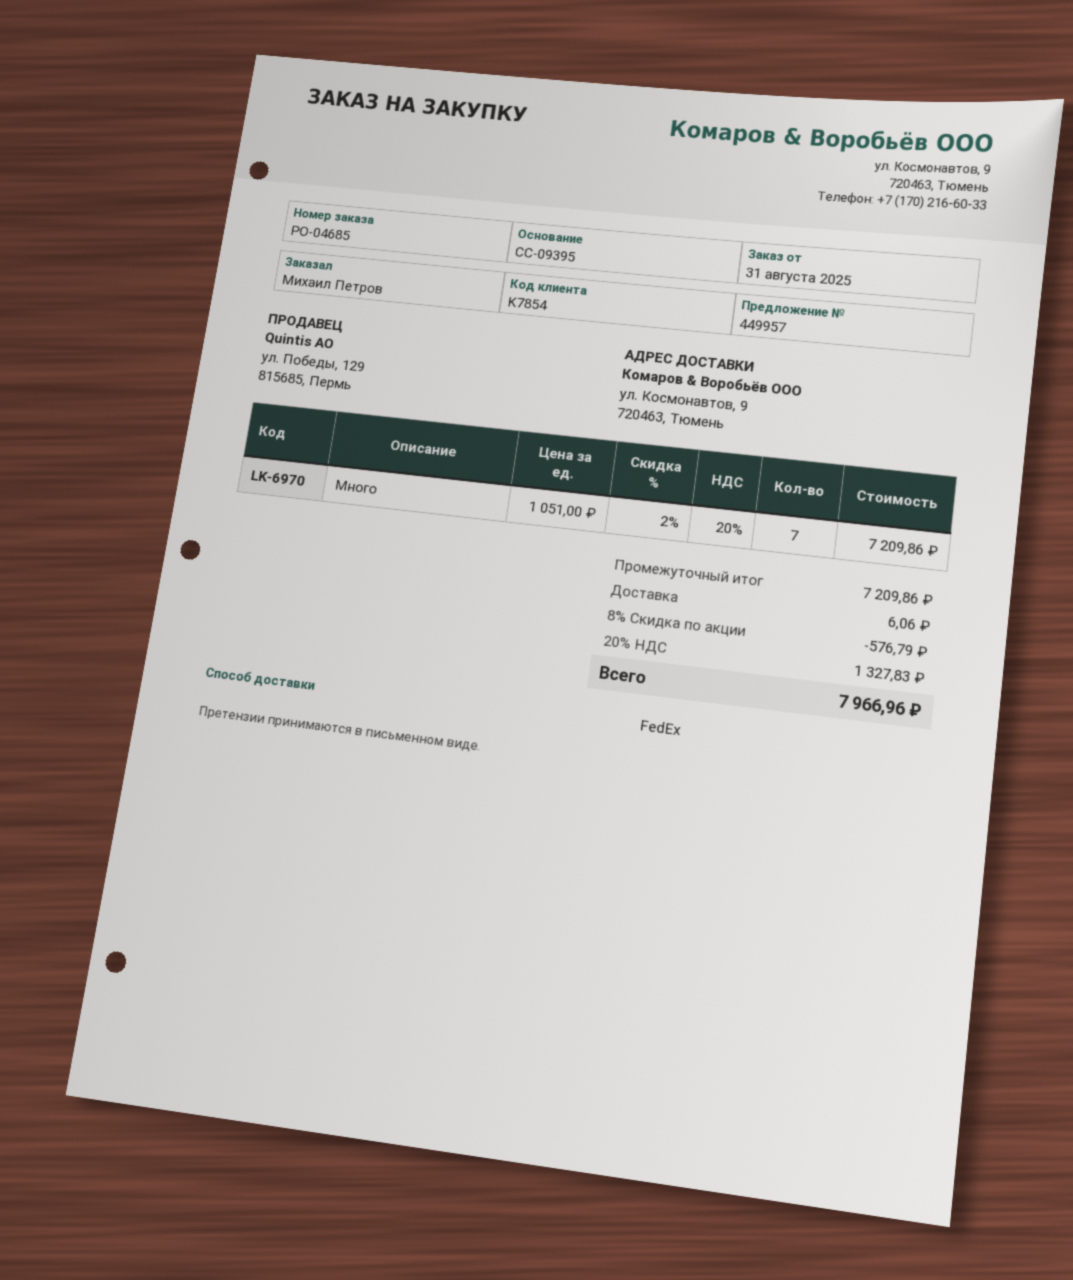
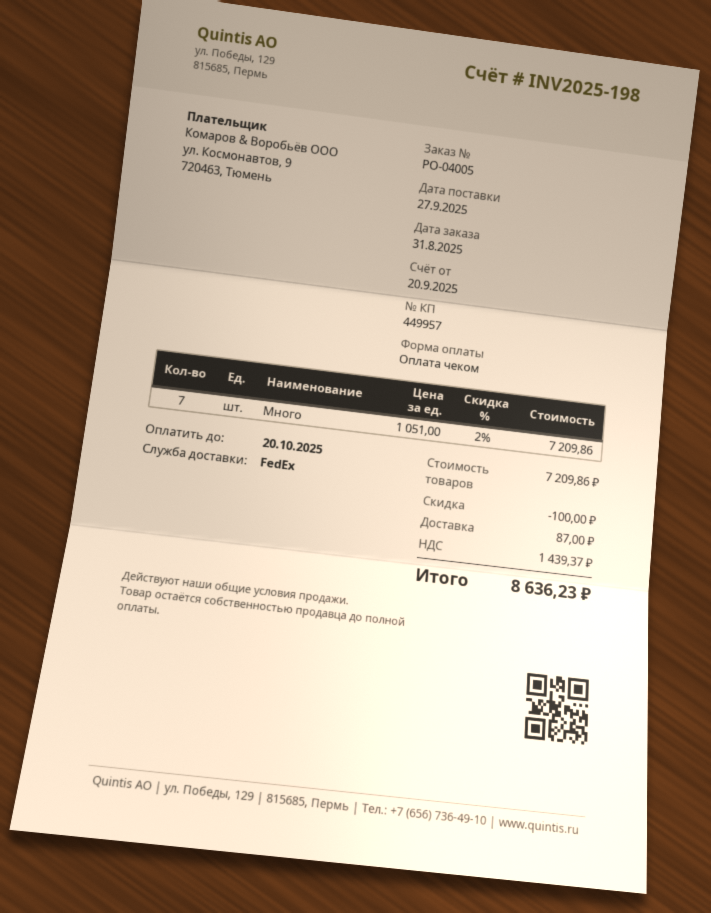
order number: PO-04685 -> PO-04005
discount: 576.79 -> 100.00
shipping: 6.06 -> 87.00
tax: 1327.83 -> 1439.37
total: 7966.96 -> 8636.23

